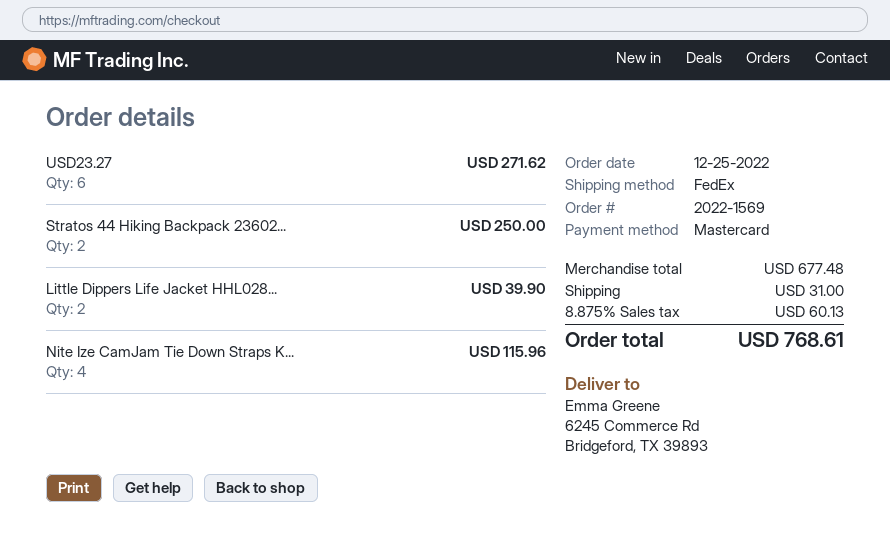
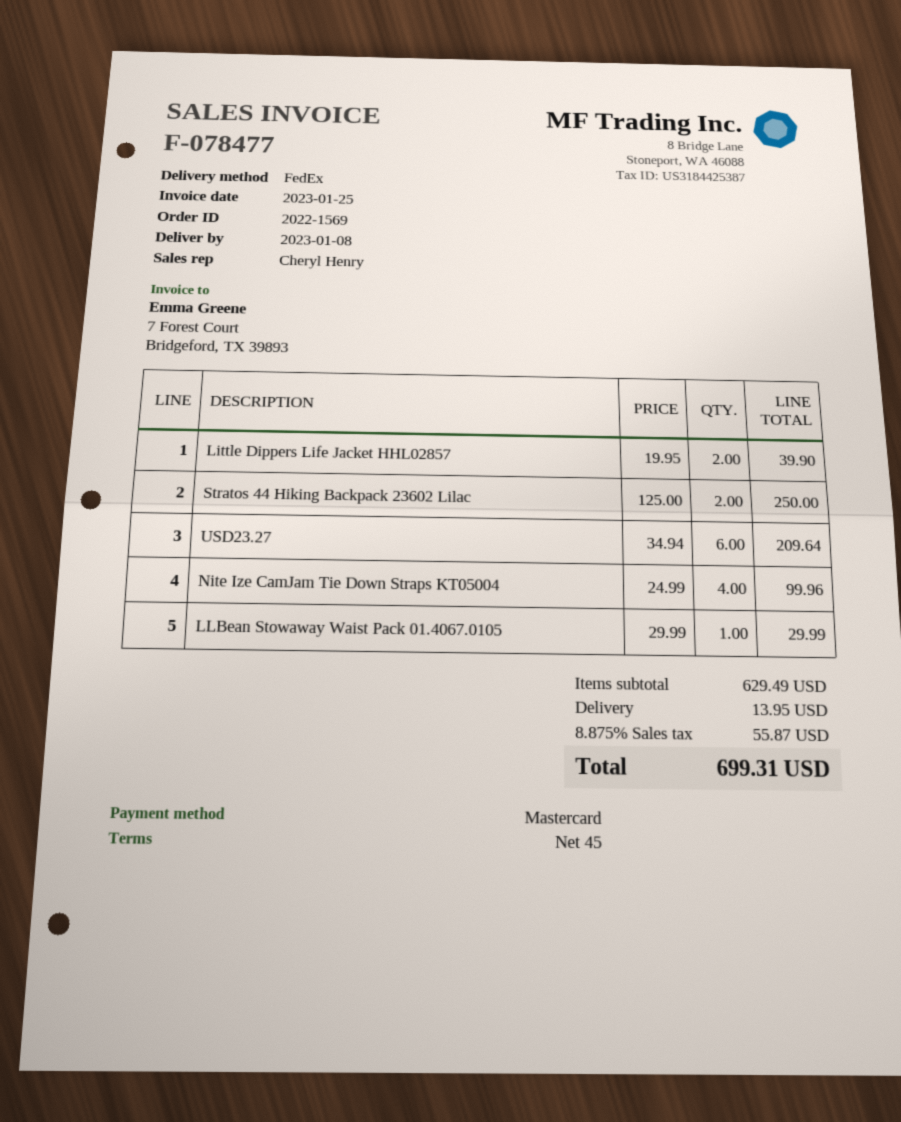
USD23.27: 6 for 271.62 -> 6 for 209.64
Nite Ize CamJam Tie Down Straps K...: 4 for 115.96 -> 4 for 99.96
LLBean Stowaway Waist Pack 01.4067.0105: none -> 1 for 29.99
subtotal: 677.48 -> 629.49
shipping: 31.00 -> 13.95
tax: 8.875% = 60.13 -> 8.875% = 55.87
total: 768.61 -> 699.31

